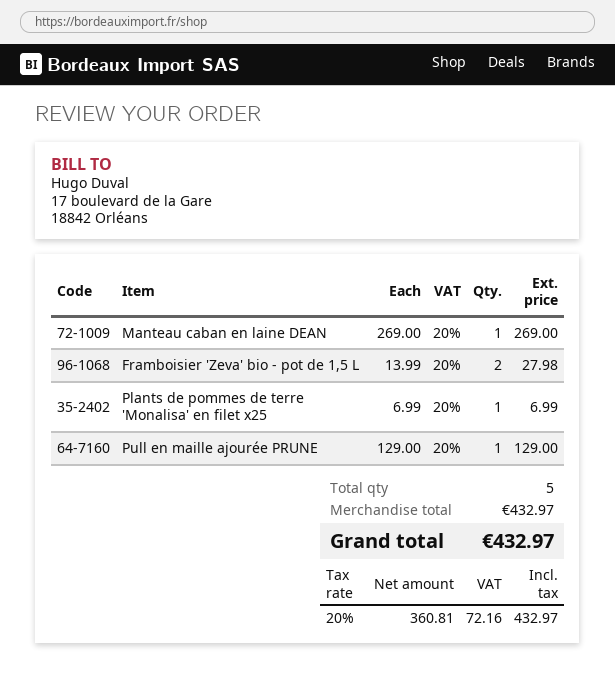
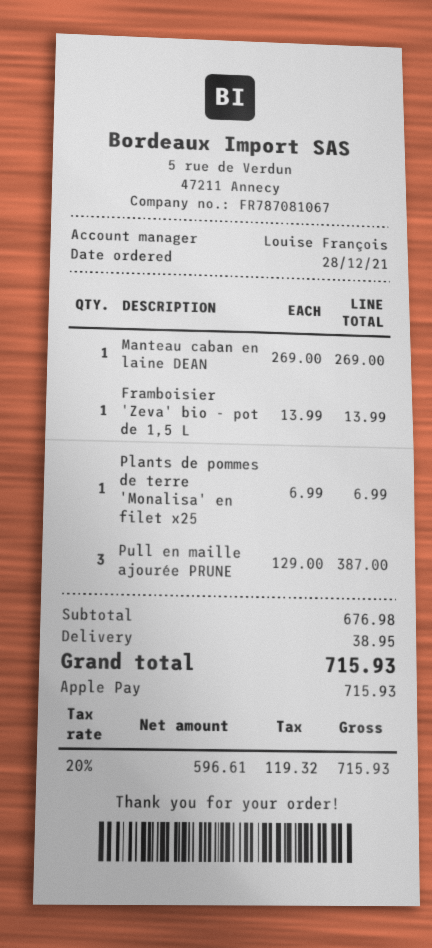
Framboisier 'Zeva' bio - pot de 1,5 L: 2 x 13.99 = 27.98 -> 1 x 13.99 = 13.99
Pull en maille ajourée PRUNE: 1 x 129.00 = 129.00 -> 3 x 129.00 = 387.00
subtotal: 432.97 -> 676.98
shipping: none -> 38.95
net: 360.81 -> 596.61
tax: 20% = 72.16 -> 20% = 119.32
total: 432.97 -> 715.93

